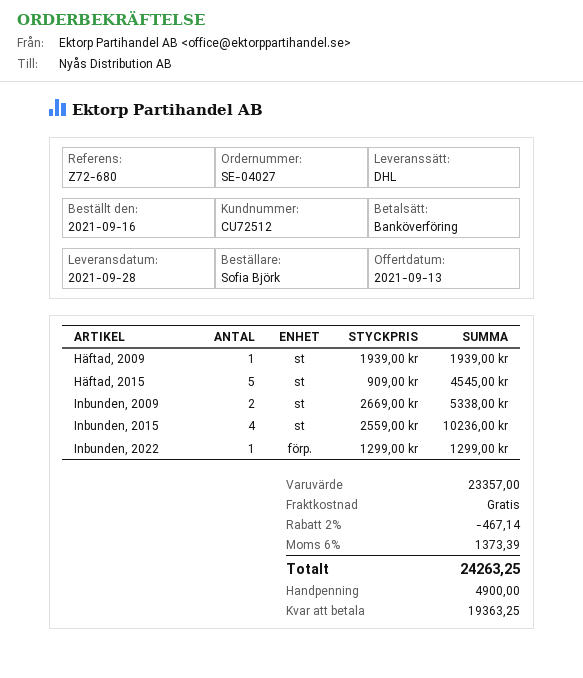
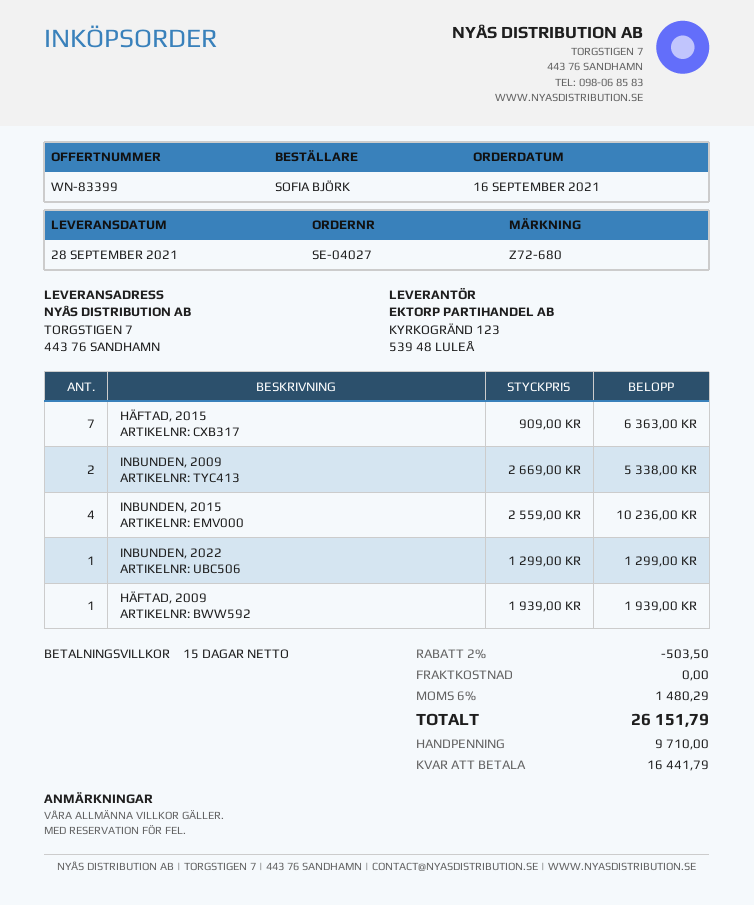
Häftad, 2015: 5 x 909.00 = 4545.00 -> 7 x 909.00 = 6363.00
discount: 2% = 467.14 -> 2% = 503.50
tax: 6% = 1373.39 -> 6% = 1480.29
total: 24263.25 -> 26151.79
deposit: 4900.00 -> 9710.00
balance: 19363.25 -> 16441.79

